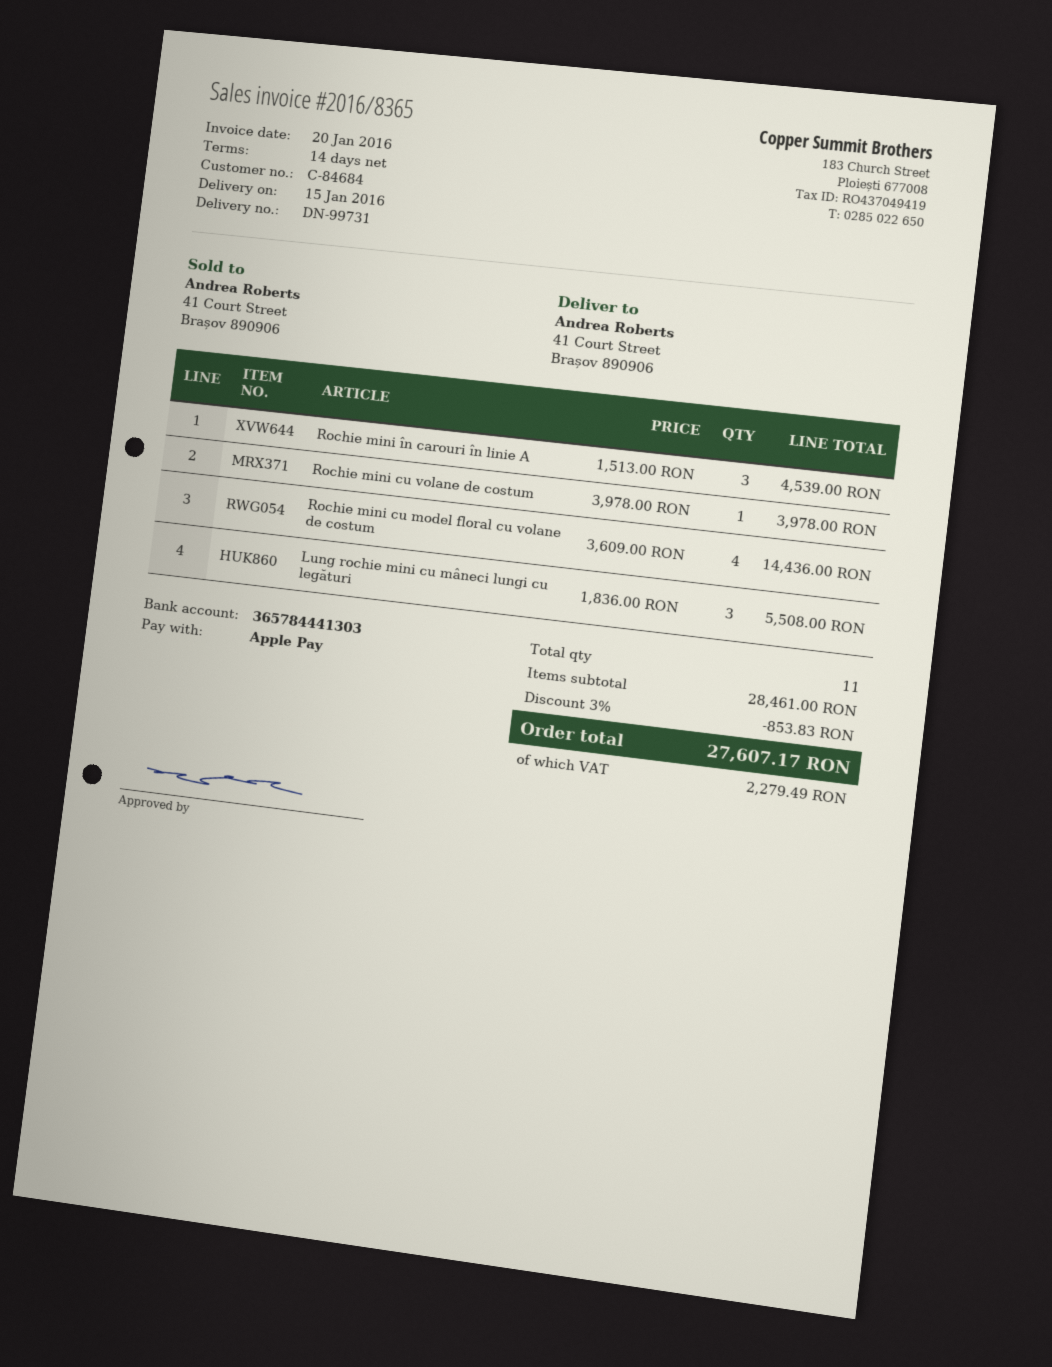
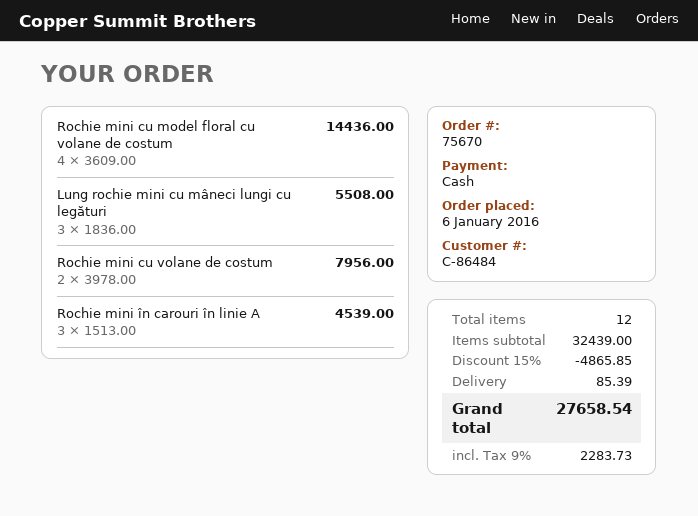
customer number: C-84684 -> C-86484
payment method: Apple Pay -> cash
Rochie mini cu volane de costum: 1 x 3978.00 = 3978.00 -> 2 x 3978.00 = 7956.00
total quantity: 11 -> 12
subtotal: 28461.00 -> 32439.00
discount: 3% = 853.83 -> 15% = 4865.85
shipping: none -> 85.39
tax: 2279.49 -> 2283.73
total: 27607.17 -> 27658.54

